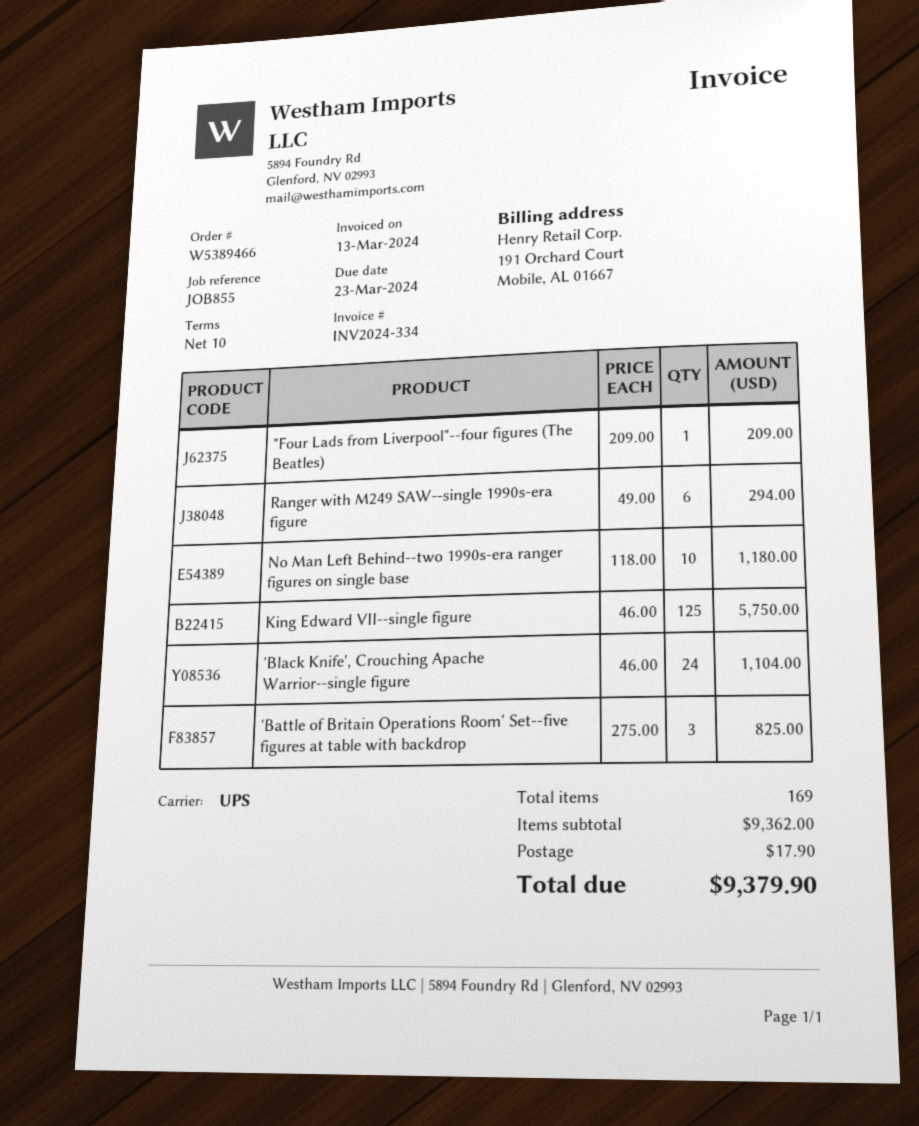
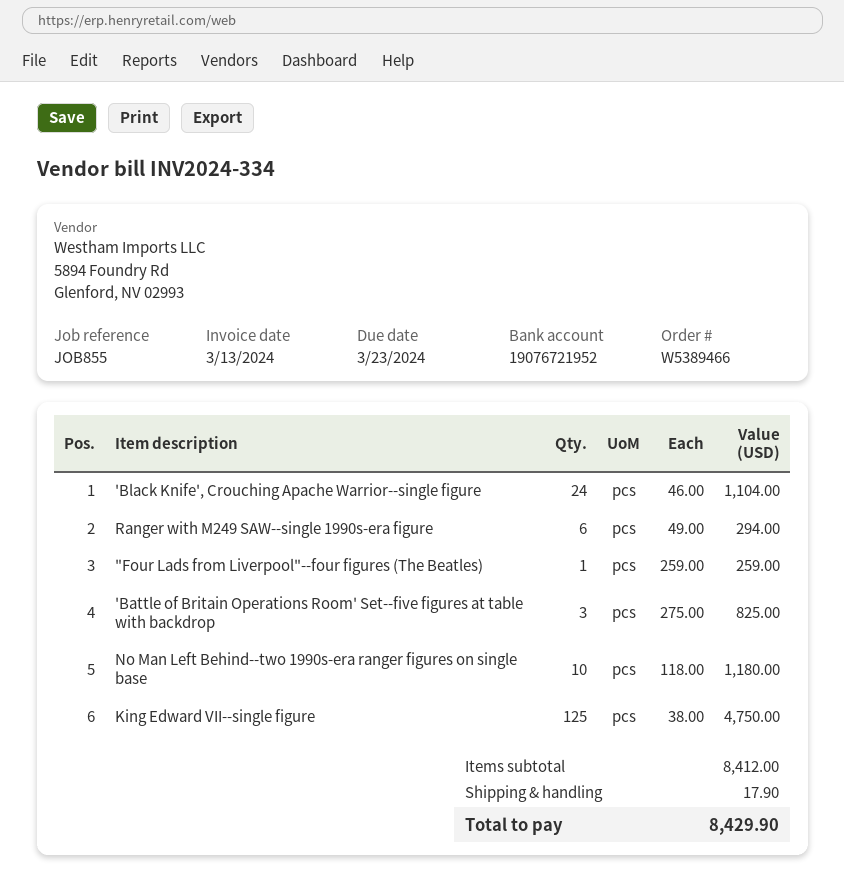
"Four Lads from Liverpool"--four figures (The Beatles): 1 x 209.00 = 209.00 -> 1 x 259.00 = 259.00
King Edward VII--single figure: 125 x 46.00 = 5750.00 -> 125 x 38.00 = 4750.00
subtotal: 9362.00 -> 8412.00
total: 9379.90 -> 8429.90

